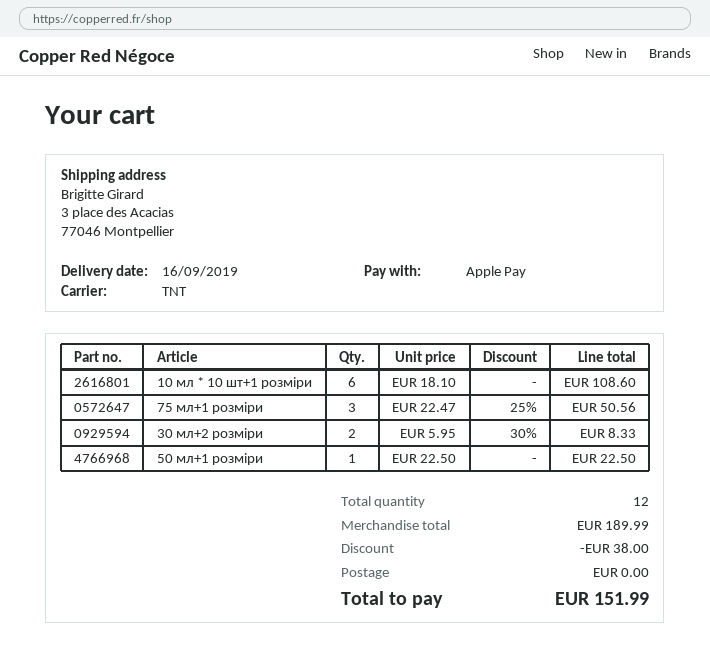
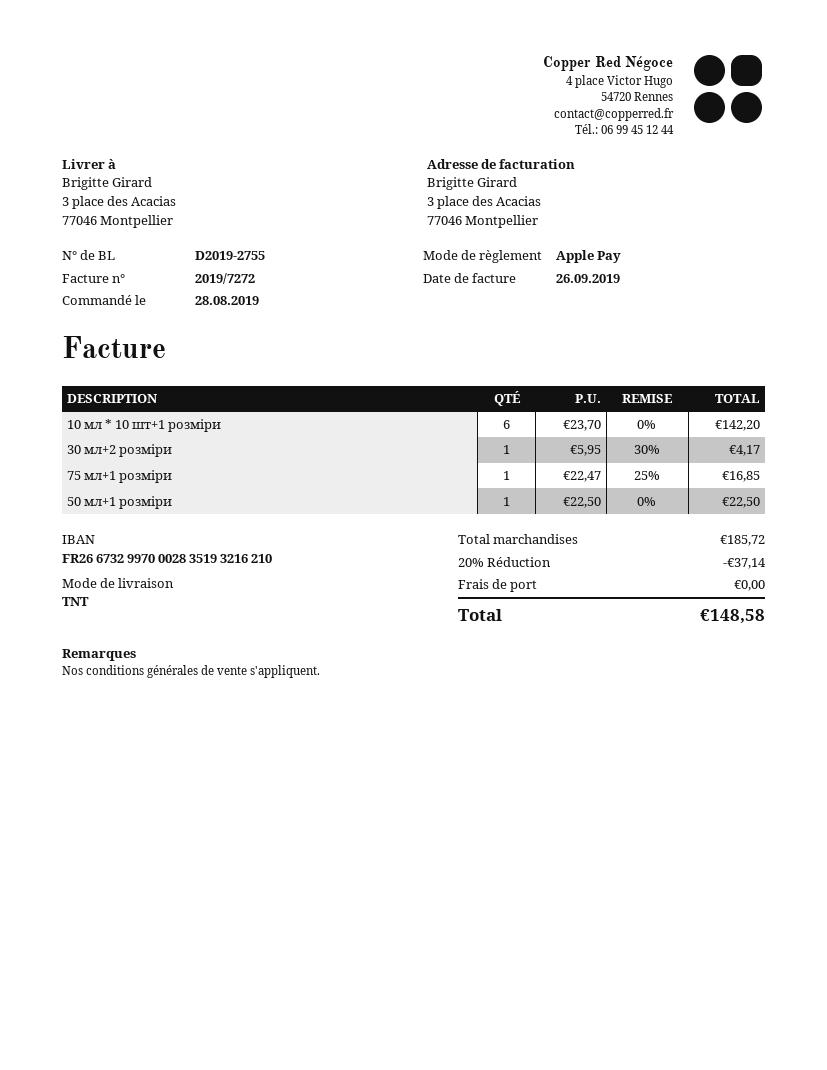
10 мл * 10 шт+1 розміри: 6 x 18.10 = 108.60 -> 6 x 23.70 = 142.20
75 мл+1 розміри: 3 x 22.47 - 25% = 50.56 -> 1 x 22.47 - 25% = 16.85
30 мл+2 розміри: 2 x 5.95 - 30% = 8.33 -> 1 x 5.95 - 30% = 4.17
subtotal: 189.99 -> 185.72
discount: 38.00 -> 37.14
total: 151.99 -> 148.58

